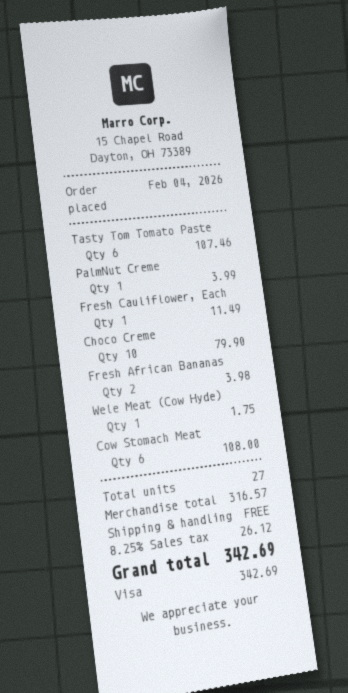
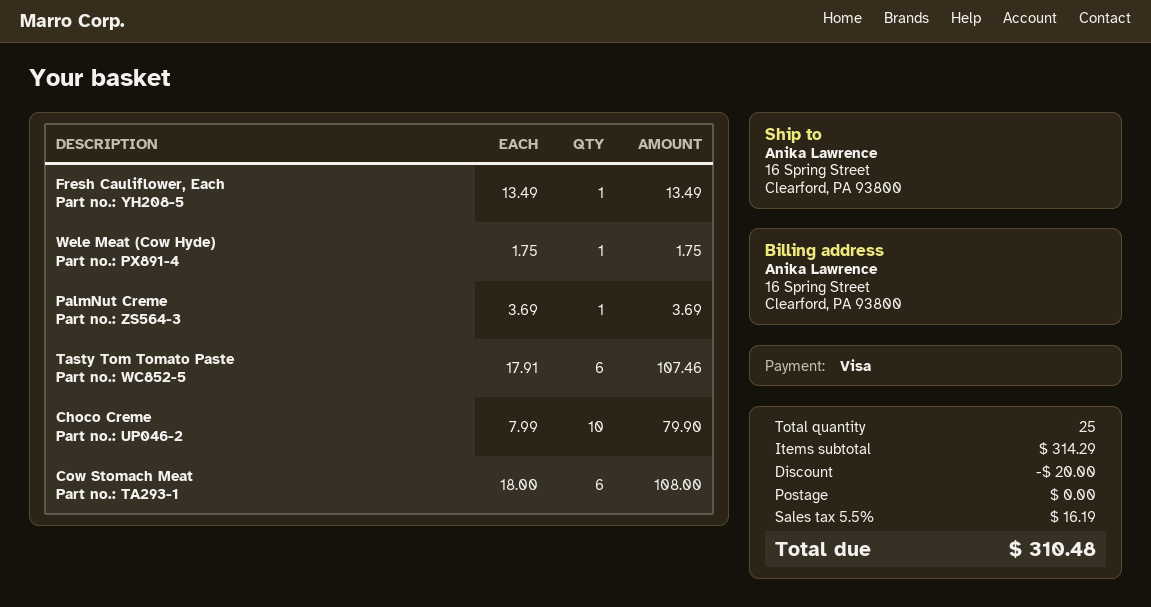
PalmNut Creme: 1 for 3.99 -> 1 for 3.69
Fresh Cauliflower, Each: 1 for 11.49 -> 1 for 13.49
Fresh African Bananas: 2 for 3.98 -> none
total quantity: 27 -> 25
subtotal: 316.57 -> 314.29
discount: none -> 20.00
tax: 8.25% = 26.12 -> 5.5% = 16.19
total: 342.69 -> 310.48

